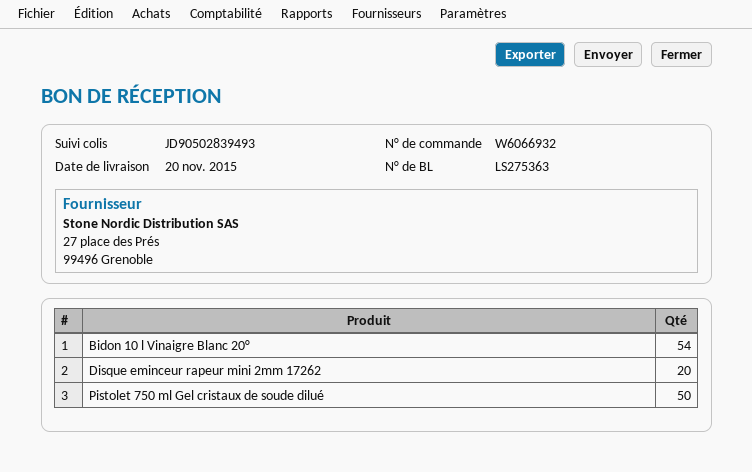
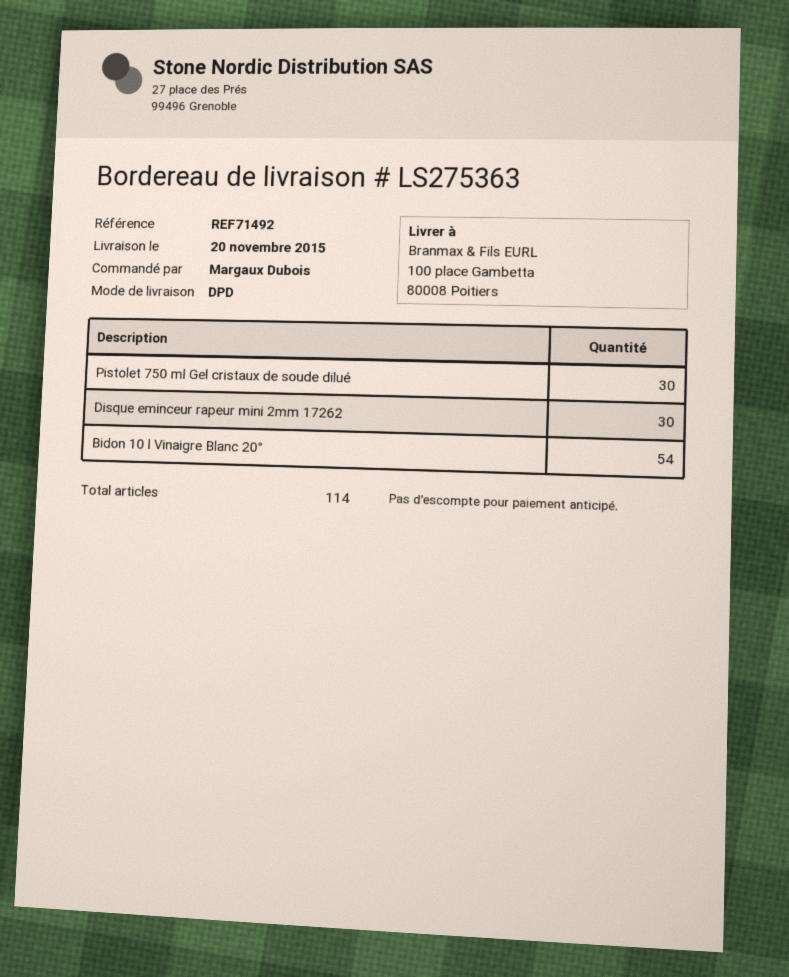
Disque eminceur rapeur mini 2mm 17262: 20 -> 30
Pistolet 750 ml Gel cristaux de soude dilué: 50 -> 30

